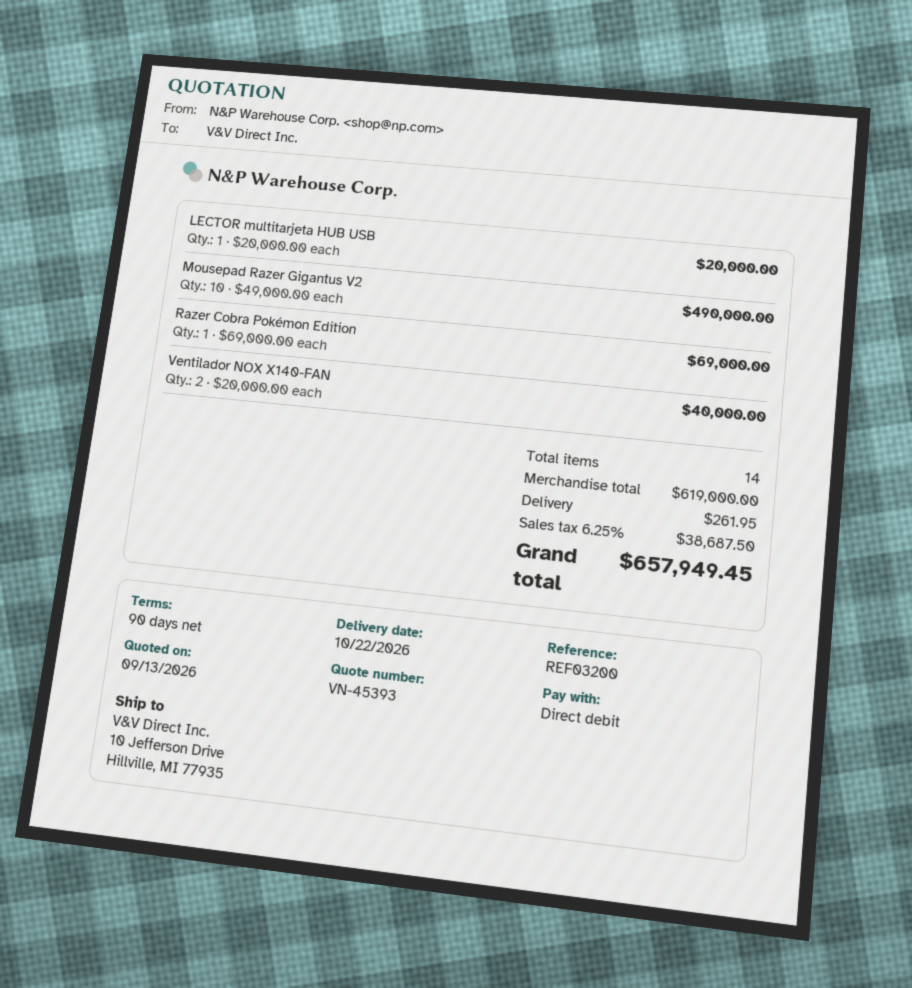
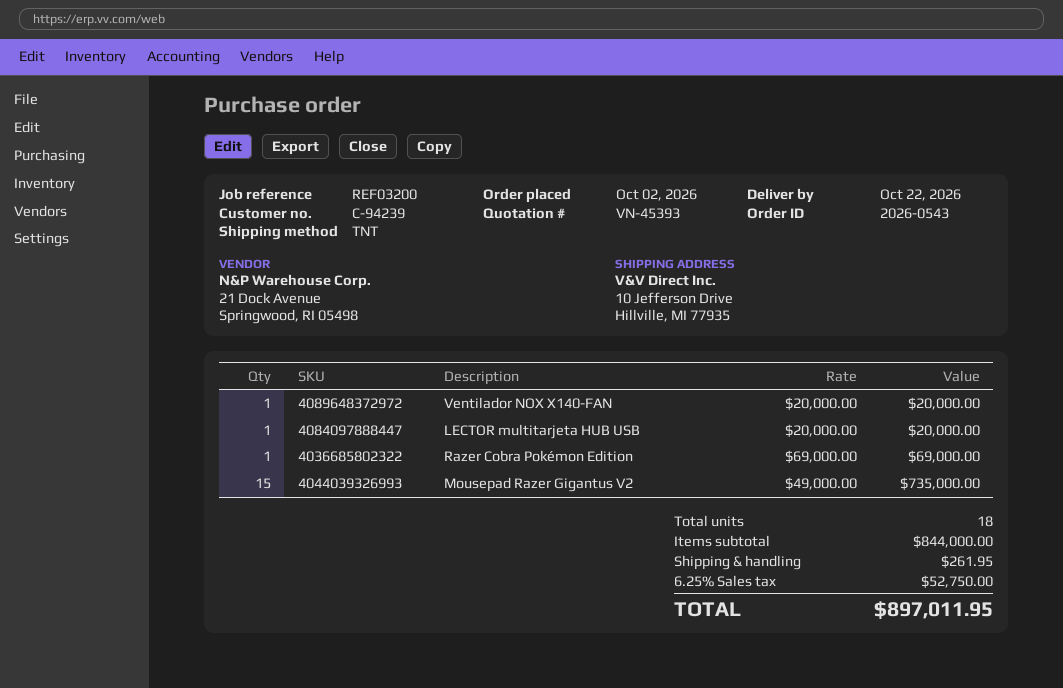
Mousepad Razer Gigantus V2: 10 x 49000.00 = 490000.00 -> 15 x 49000.00 = 735000.00
Ventilador NOX X140-FAN: 2 x 20000.00 = 40000.00 -> 1 x 20000.00 = 20000.00
total quantity: 14 -> 18
subtotal: 619000.00 -> 844000.00
tax: 6.25% = 38687.50 -> 6.25% = 52750.00
total: 657949.45 -> 897011.95

